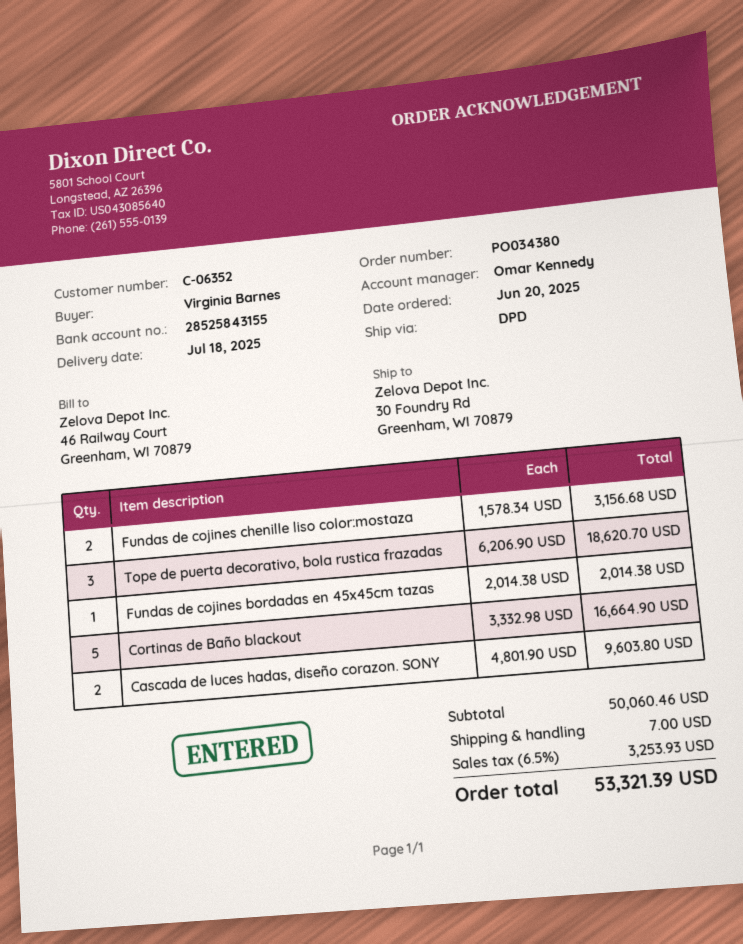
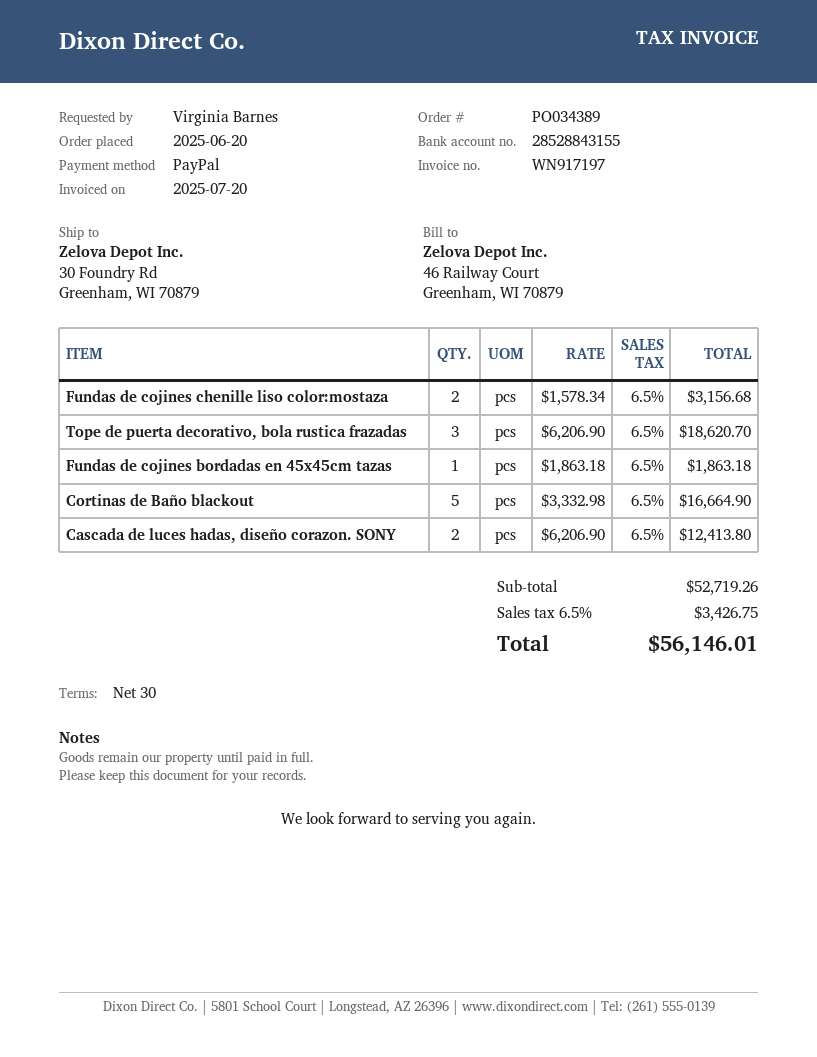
order number: PO034380 -> PO034389
bank account: 28525843155 -> 28528843155
Fundas de cojines bordadas en 45x45cm tazas: 1 x 2014.38 = 2014.38 -> 1 x 1863.18 = 1863.18
Cascada de luces hadas, diseño corazon. SONY: 2 x 4801.90 = 9603.80 -> 2 x 6206.90 = 12413.80
subtotal: 50060.46 -> 52719.26
shipping: 7.00 -> none
tax: 6.5% = 3253.93 -> 6.5% = 3426.75
total: 53321.39 -> 56146.01

